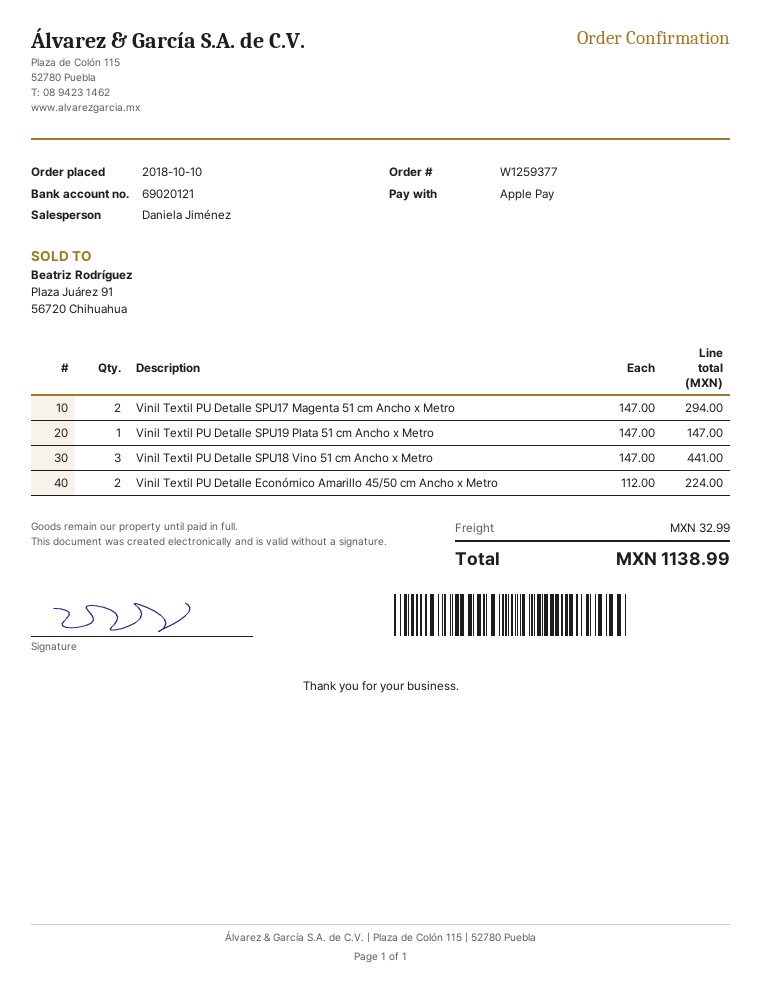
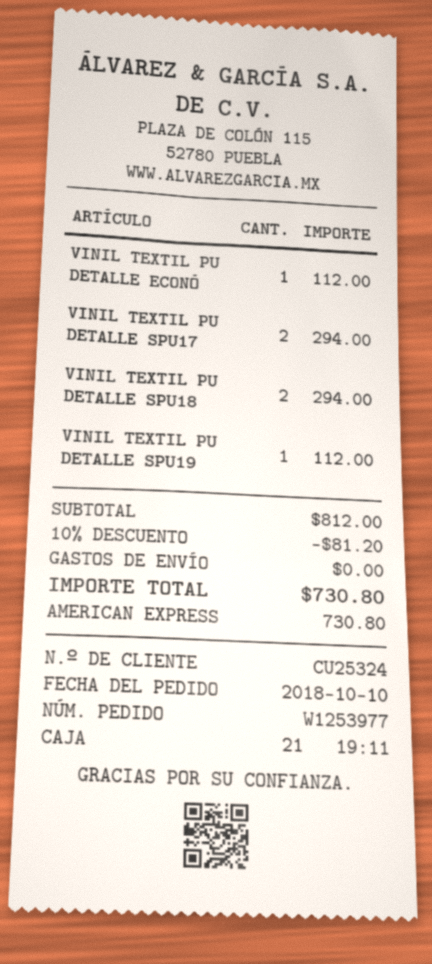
order number: W1259377 -> W1253977
payment method: Apple Pay -> American Express
Vinil Textil PU Detalle SPU19 Plata 51 cm Ancho x Metro: 1 for 147.00 -> 1 for 112.00
Vinil Textil PU Detalle SPU18 Vino 51 cm Ancho x Metro: 3 for 441.00 -> 2 for 294.00
Vinil Textil PU Detalle Económico Amarillo 45/50 cm Ancho x Metro: 2 for 224.00 -> 1 for 112.00
discount: none -> 10% = 81.20
shipping: 32.99 -> 0.00
total: 1138.99 -> 730.80

